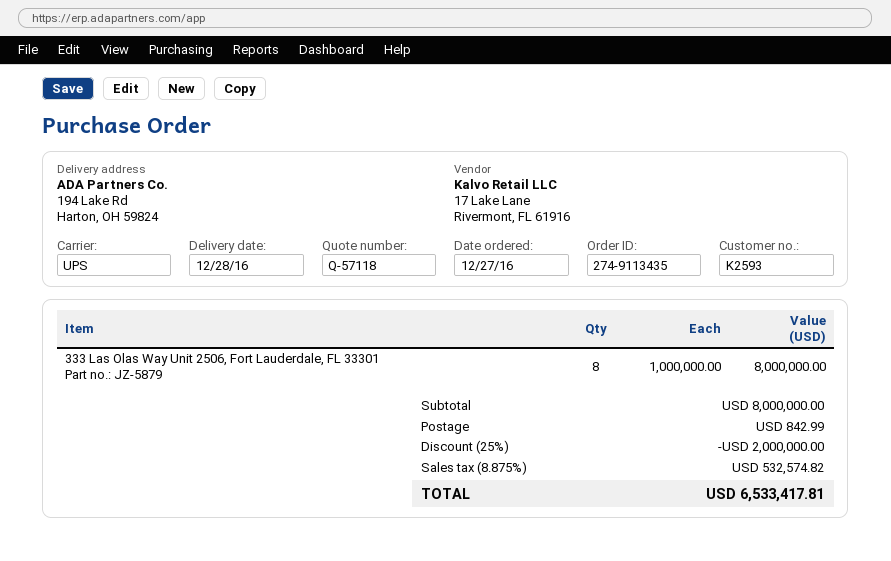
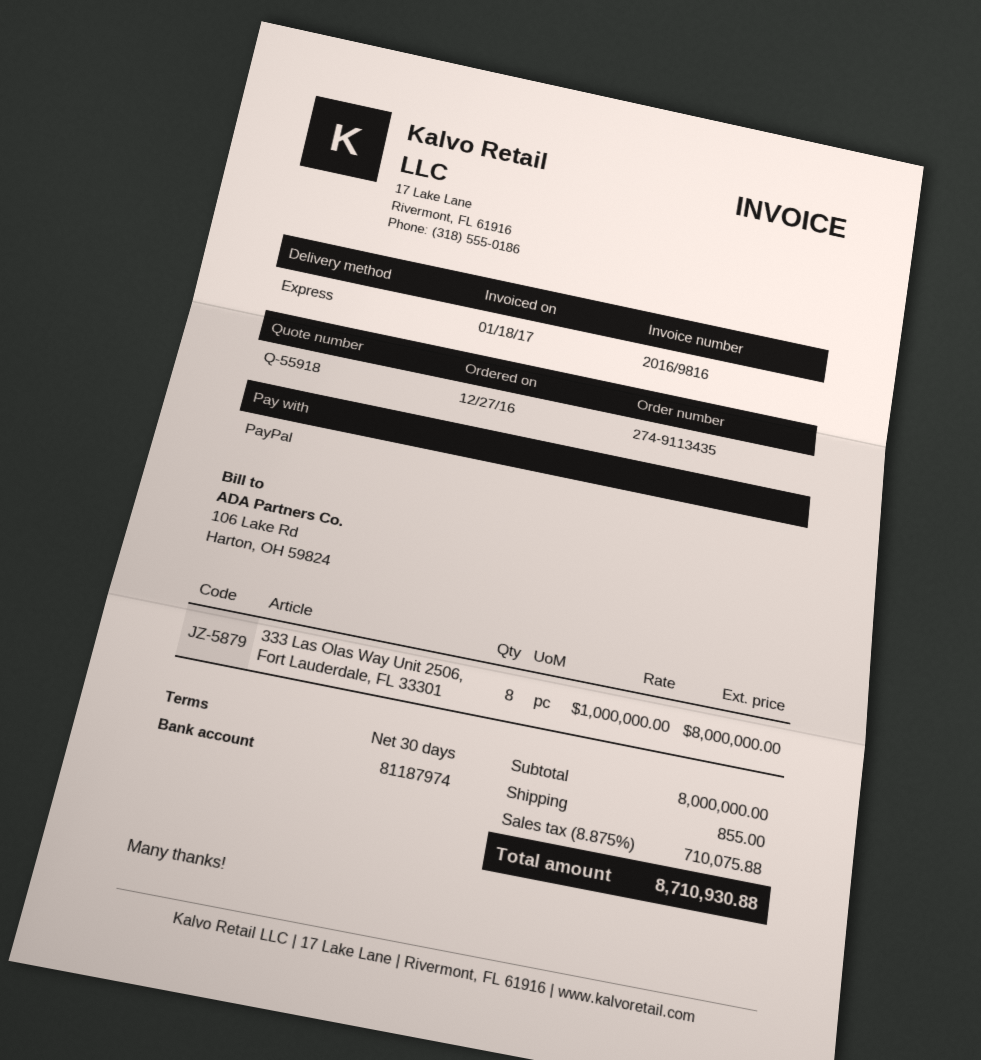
quote number: Q-57118 -> Q-55918
shipping method: UPS -> express
discount: 25% = 2000000.00 -> none
shipping: 842.99 -> 855.00
tax: 8.875% = 532574.82 -> 8.875% = 710075.88
total: 6533417.81 -> 8710930.88

